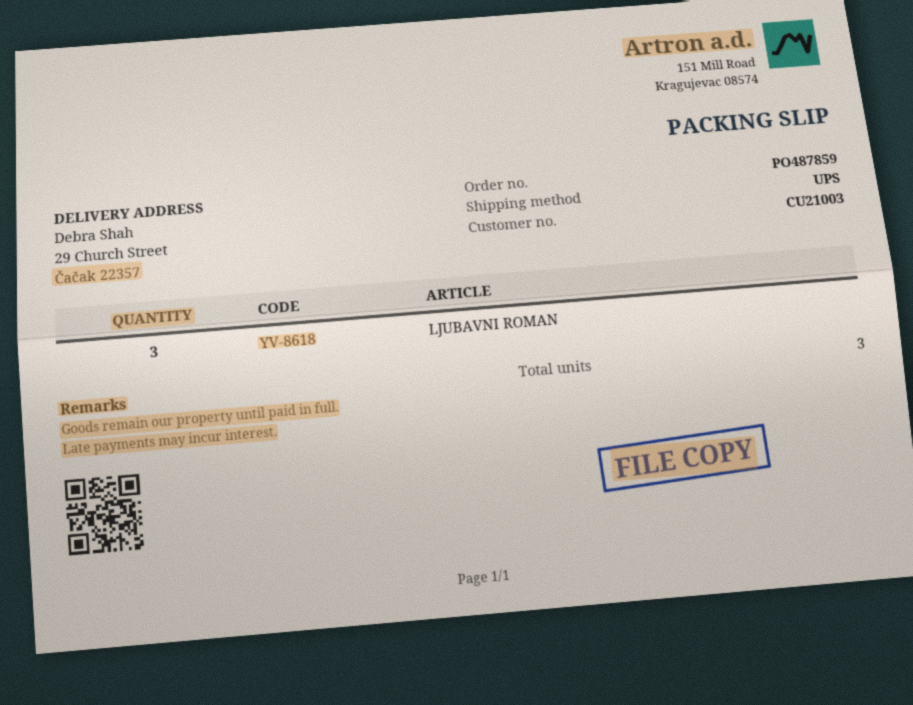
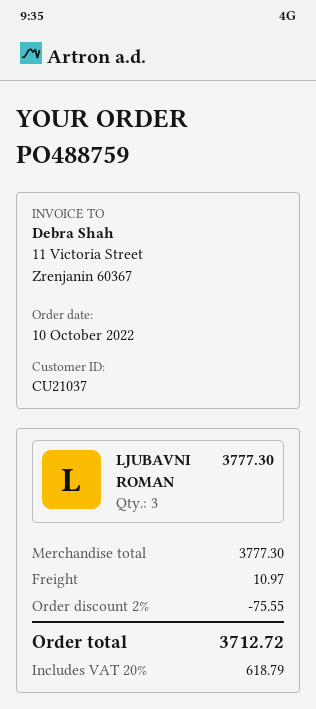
order number: PO487859 -> PO488759
customer number: CU21003 -> CU21037

